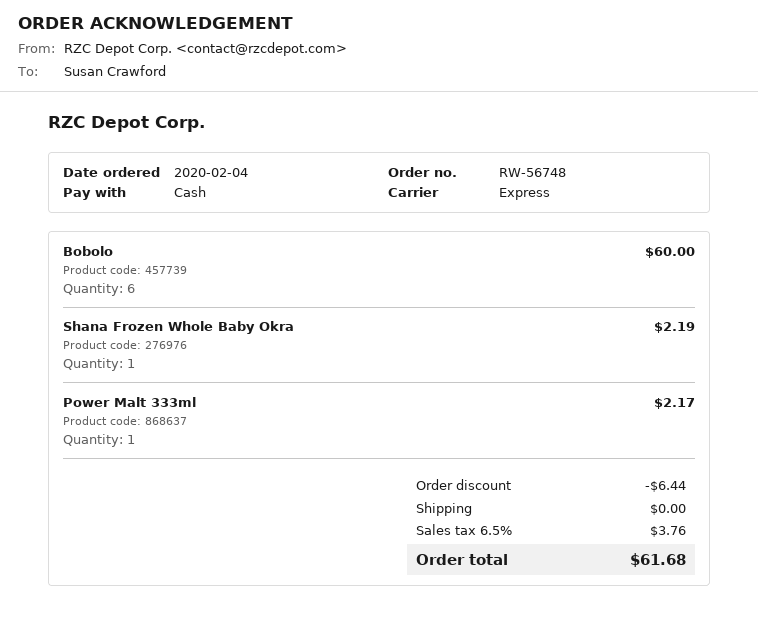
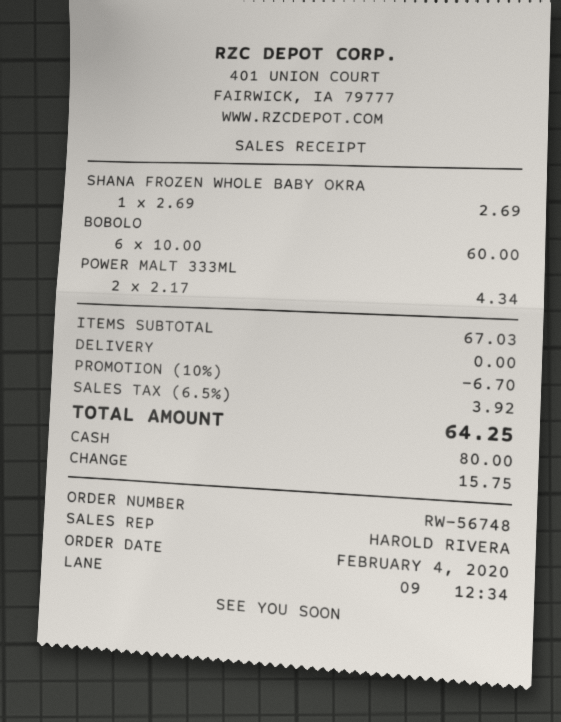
Shana Frozen Whole Baby Okra: 1 for 2.19 -> 1 for 2.69
Power Malt 333ml: 1 for 2.17 -> 2 for 4.34
discount: 6.44 -> 6.70
tax: 6.5% = 3.76 -> 6.5% = 3.92
total: 61.68 -> 64.25

